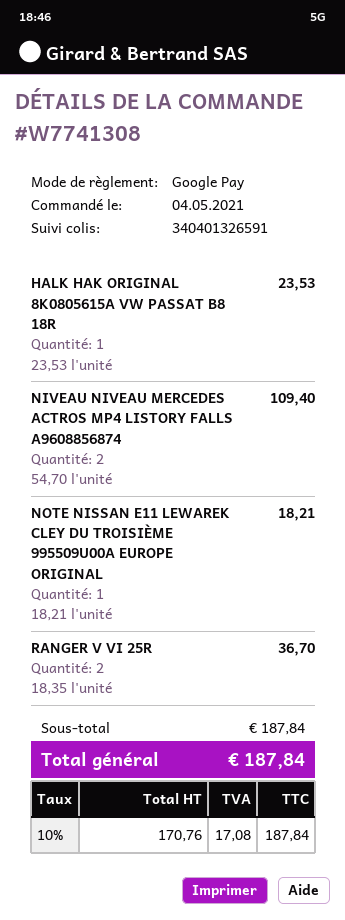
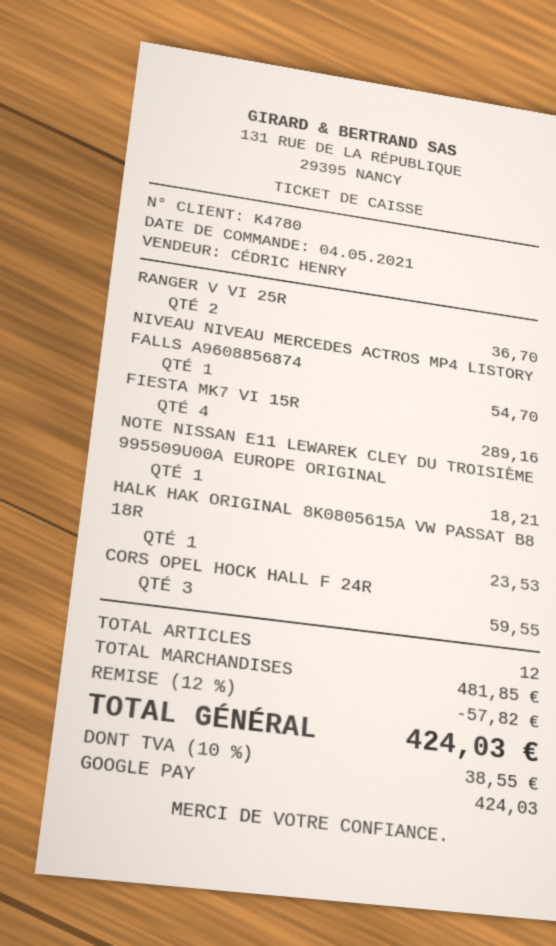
NIVEAU NIVEAU MERCEDES ACTROS MP4 LISTORY FALLS A9608856874: 2 for 109.40 -> 1 for 54.70
FIESTA MK7 VI 15R: none -> 4 for 289.16
CORS OPEL HOCK HALL F 24R: none -> 3 for 59.55
subtotal: 187.84 -> 481.85
discount: none -> 12% = 57.82
tax: 10% = 17.08 -> 10% = 38.55
total: 187.84 -> 424.03

